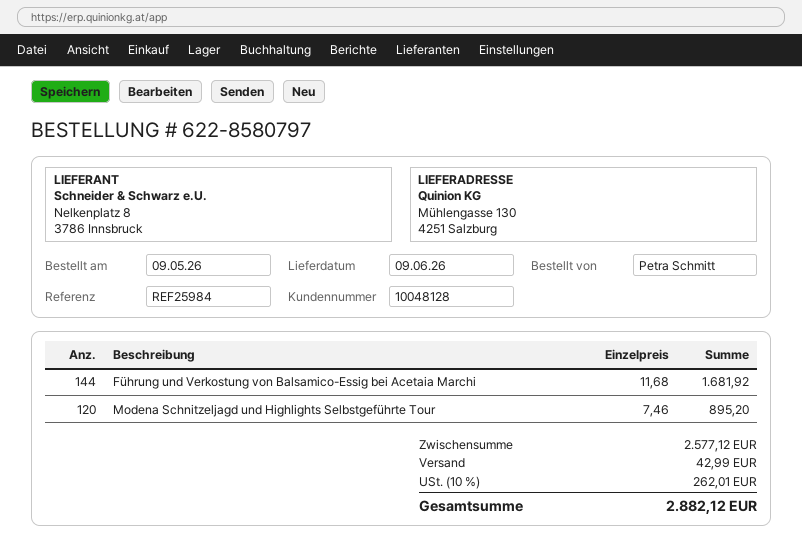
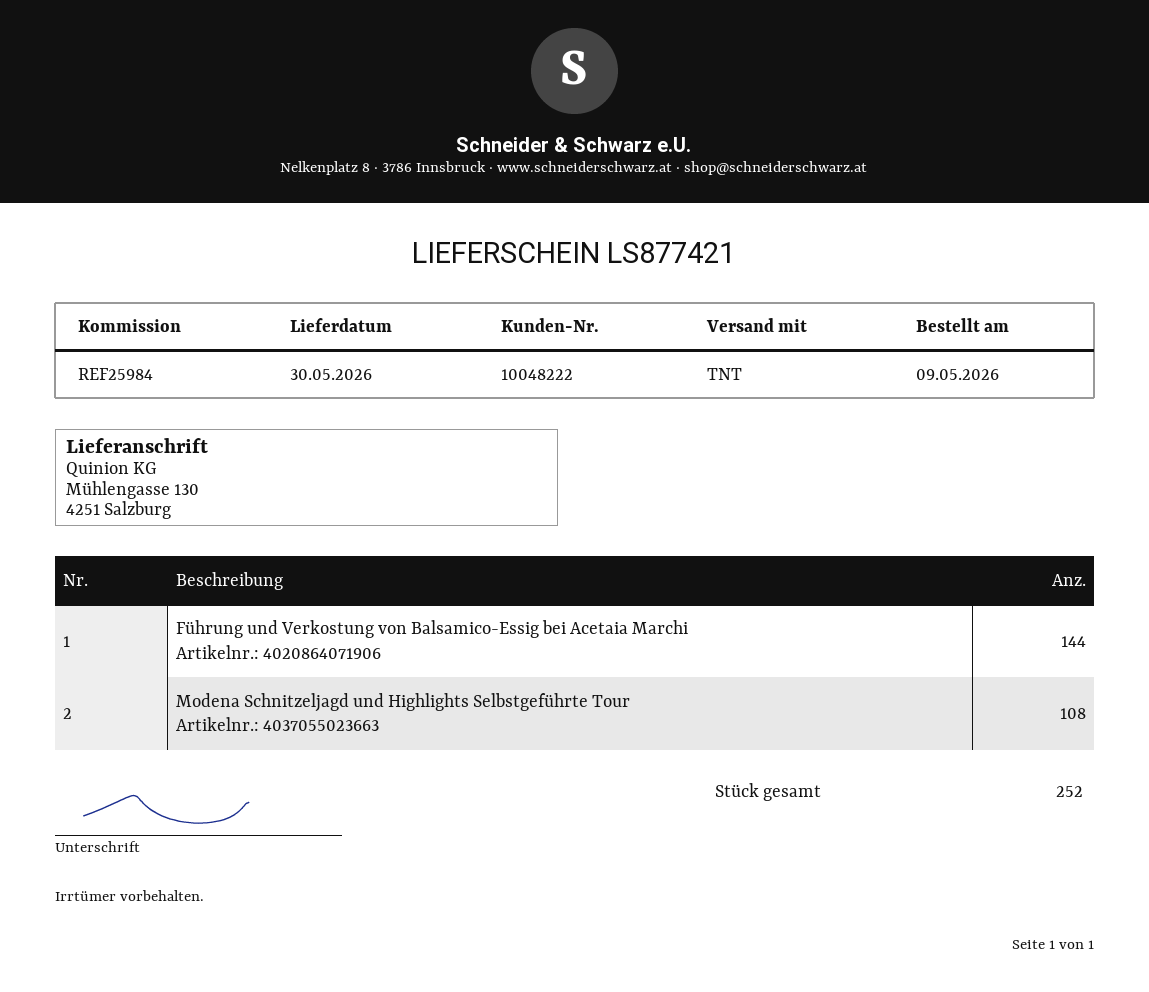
delivery date: 2026-06-09 -> 2026-05-30
customer number: 10048128 -> 10048222
Modena Schnitzeljagd und Highlights Selbstgeführte Tour: 120 -> 108

